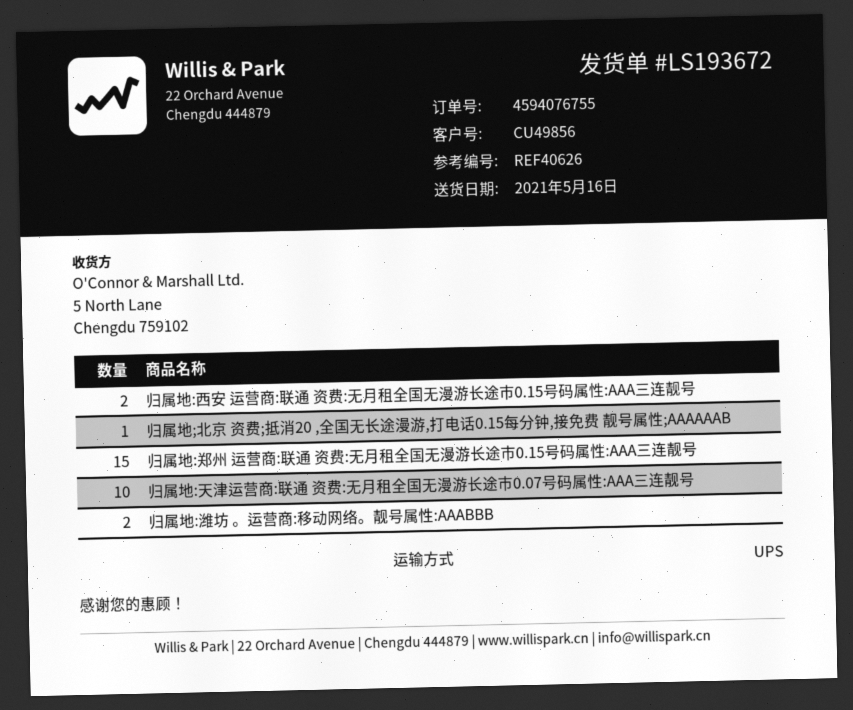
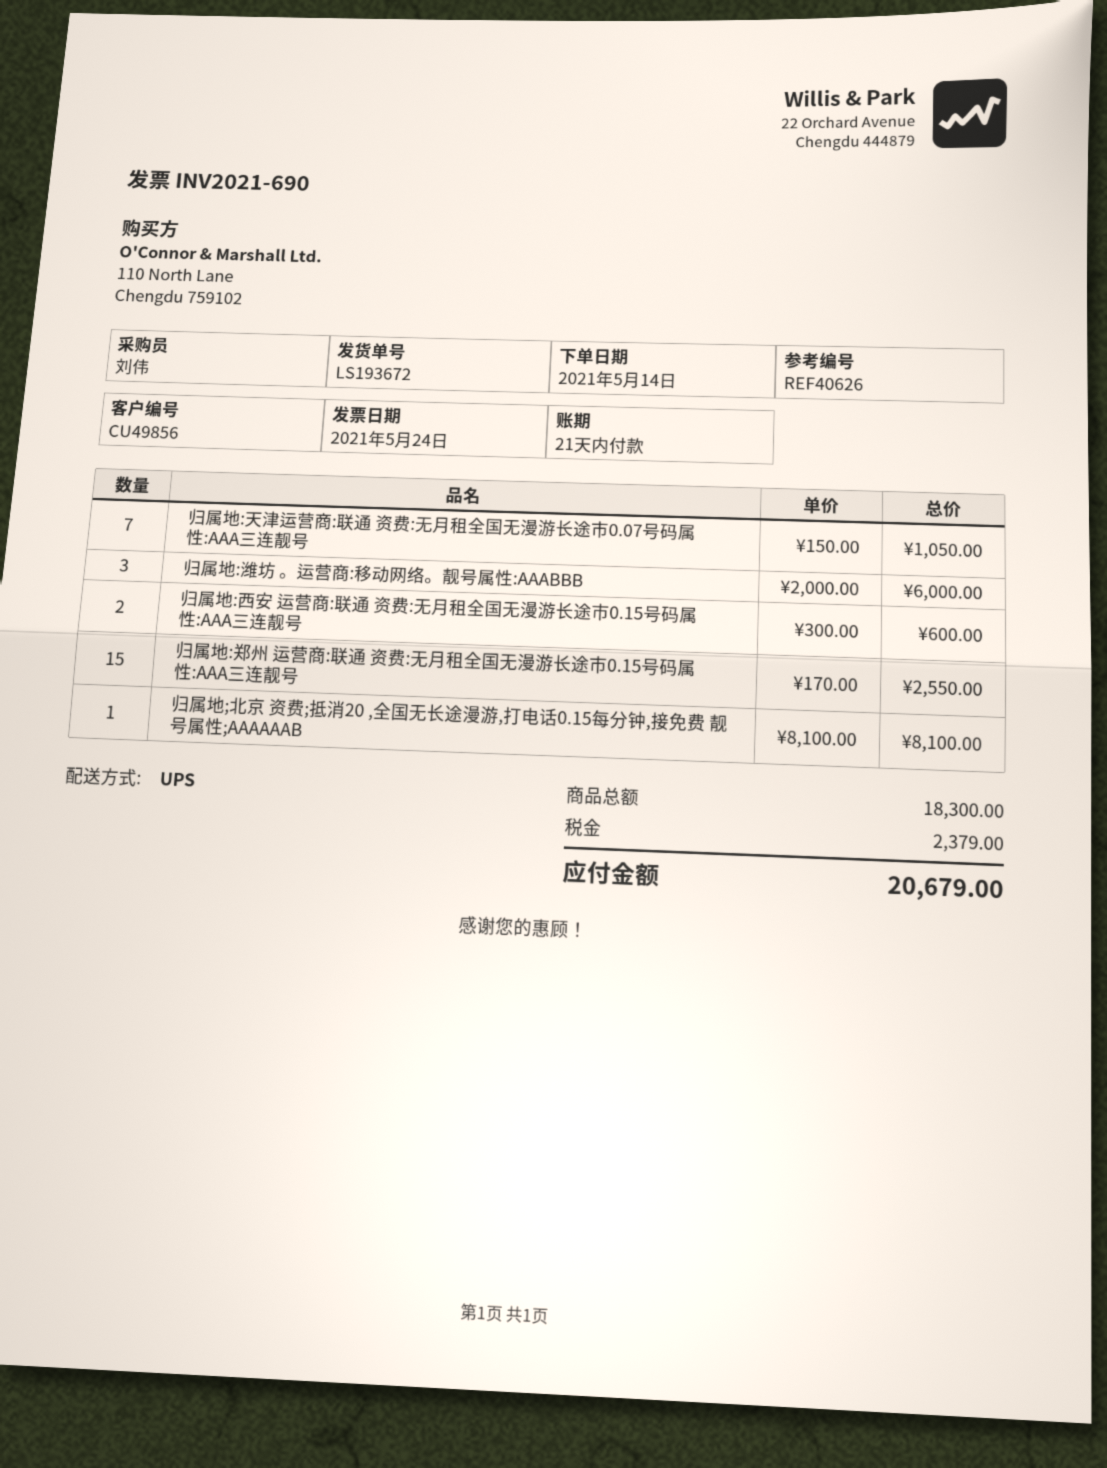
归属地:天津运营商:联通 资费:无月租全国无漫游长途市0.07号码属性:AAA三连靓号: 10 -> 7
归属地:潍坊 。运营商:移动网络。靓号属性:AAABBB: 2 -> 3

